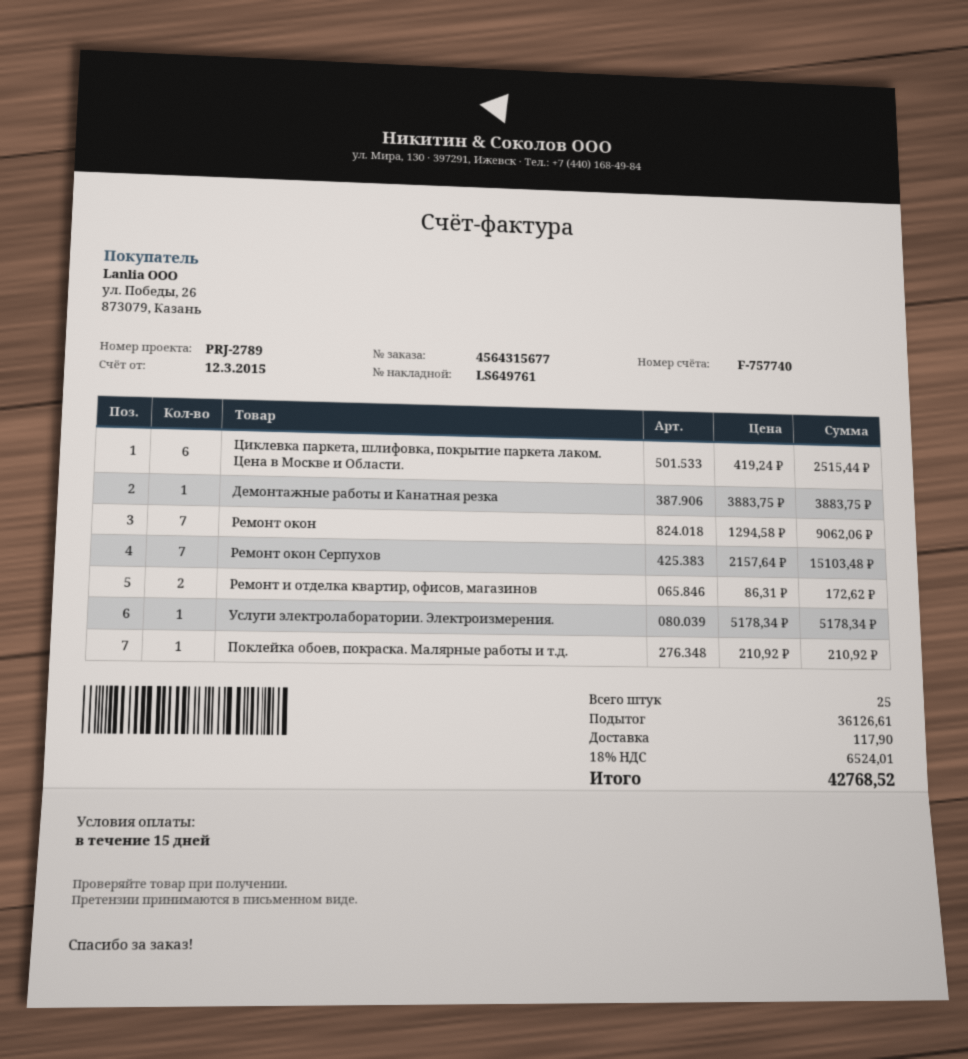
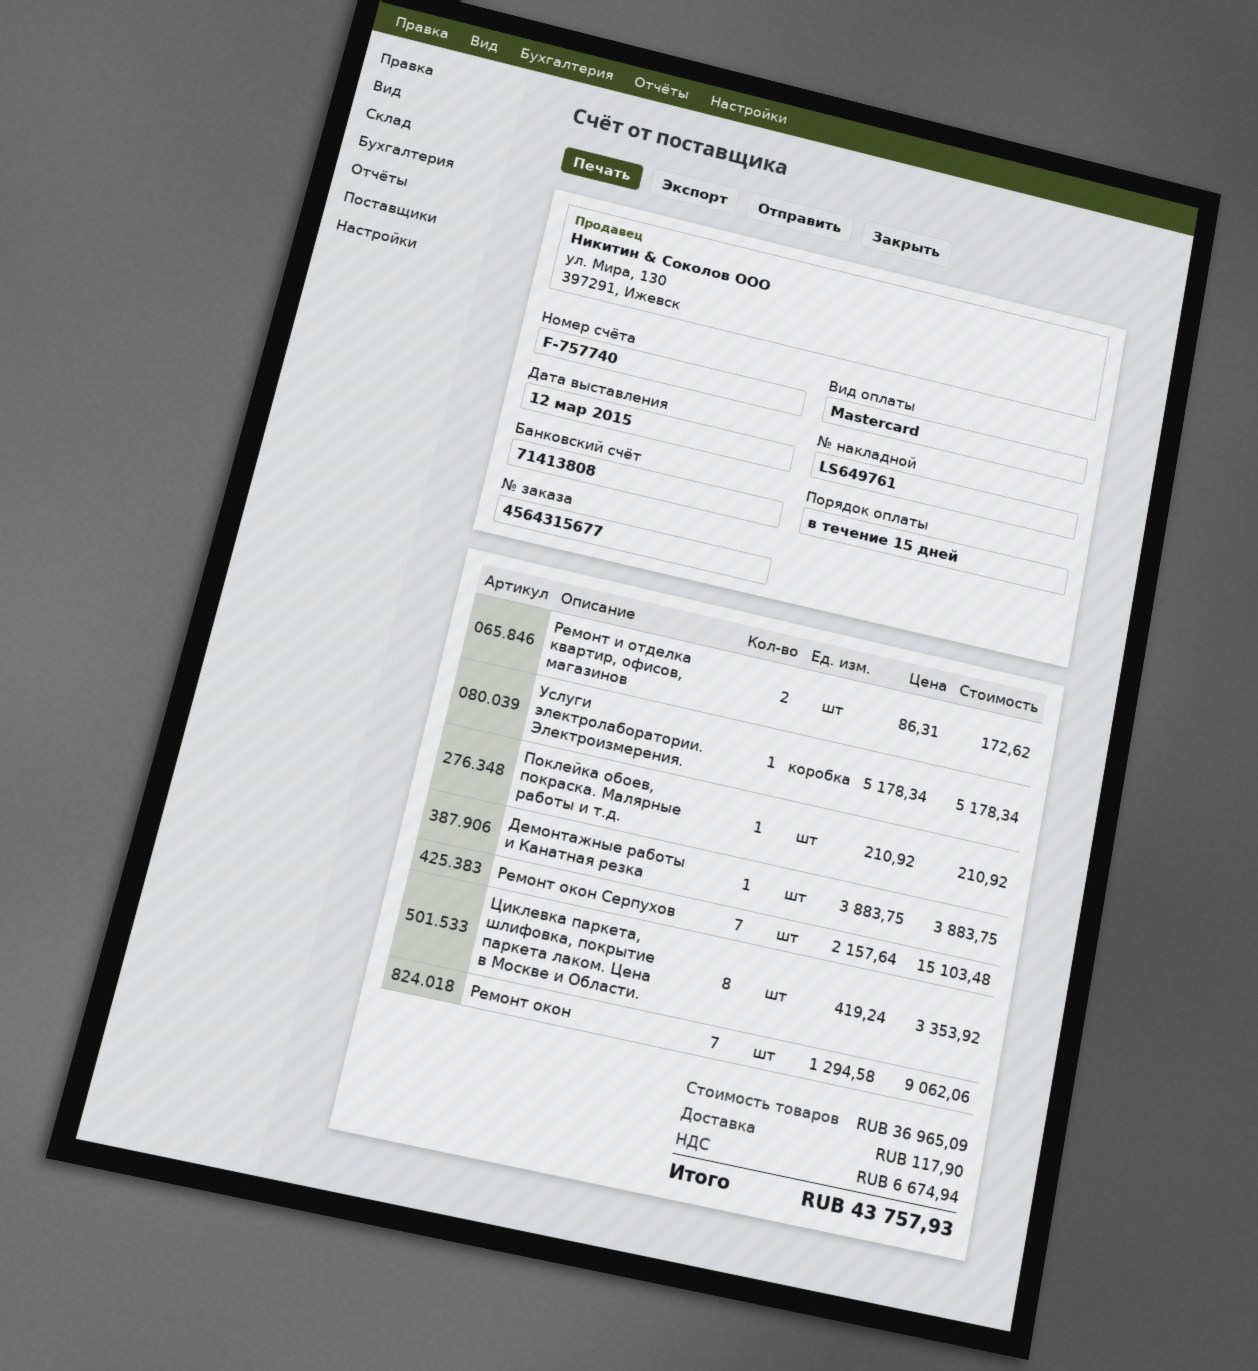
Циклевка паркета, шлифовка, покрытие паркета лаком. Цена в Москве и Области.: 6 x 419.24 = 2515.44 -> 8 x 419.24 = 3353.92
subtotal: 36126.61 -> 36965.09
tax: 6524.01 -> 6674.94
total: 42768.52 -> 43757.93

